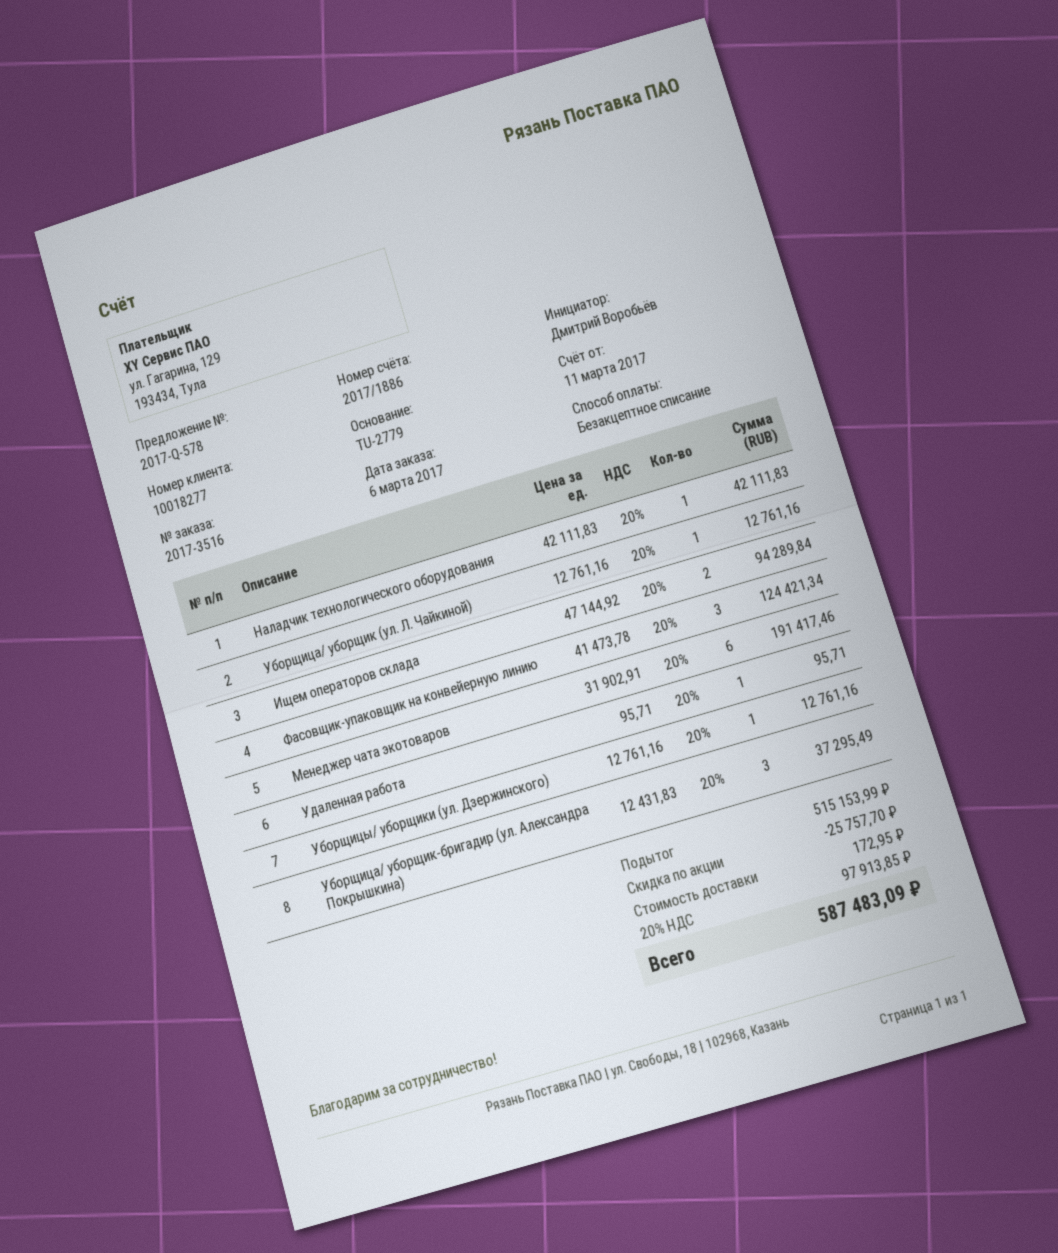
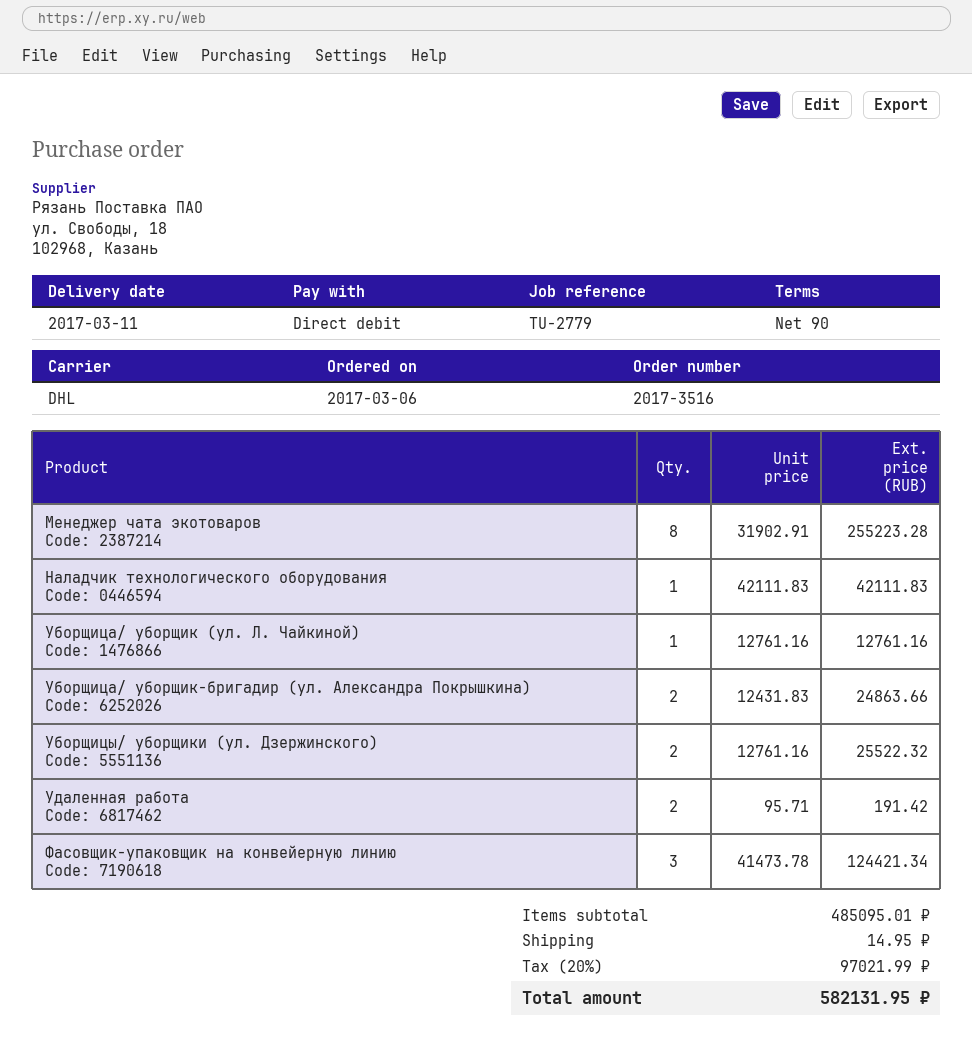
Ищем операторов склада: 2 x 47144.92 = 94289.84 -> none
Менеджер чата экотоваров: 6 x 31902.91 = 191417.46 -> 8 x 31902.91 = 255223.28
Удаленная работа: 1 x 95.71 = 95.71 -> 2 x 95.71 = 191.42
Уборщицы/ уборщики (ул. Дзержинского): 1 x 12761.16 = 12761.16 -> 2 x 12761.16 = 25522.32
Уборщица/ уборщик-бригадир (ул. Александра Покрышкина): 3 x 12431.83 = 37295.49 -> 2 x 12431.83 = 24863.66
subtotal: 515153.99 -> 485095.01
discount: 25757.70 -> none
shipping: 172.95 -> 14.95
tax: 20% = 97913.85 -> 20% = 97021.99
total: 587483.09 -> 582131.95

